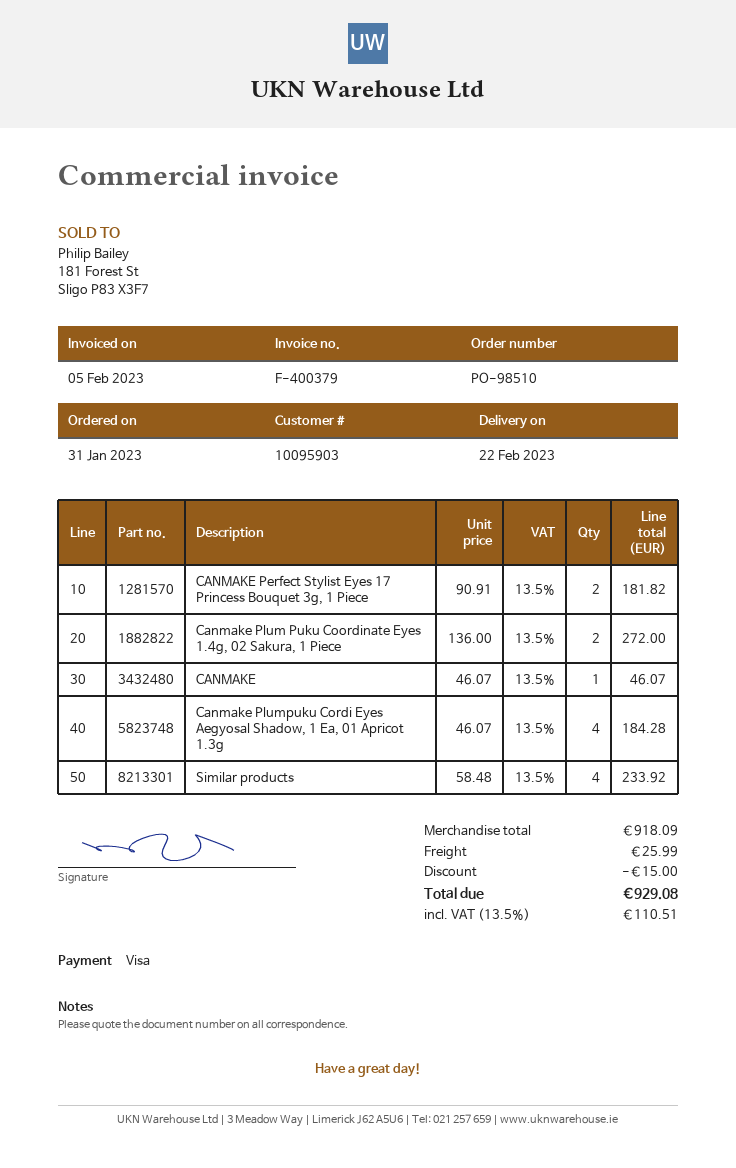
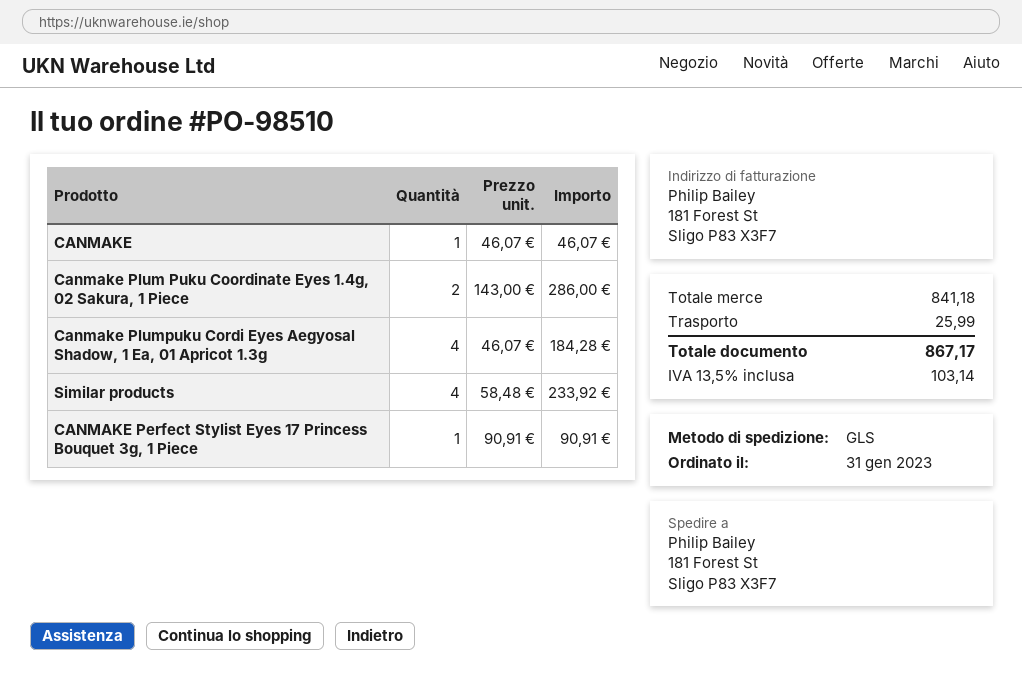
CANMAKE Perfect Stylist Eyes 17 Princess Bouquet 3g, 1 Piece: 2 x 90.91 = 181.82 -> 1 x 90.91 = 90.91
Canmake Plum Puku Coordinate Eyes 1.4g, 02 Sakura, 1 Piece: 2 x 136.00 = 272.00 -> 2 x 143.00 = 286.00
subtotal: 918.09 -> 841.18
discount: 15.00 -> none
tax: 13.5% = 110.51 -> 13.5% = 103.14
total: 929.08 -> 867.17

